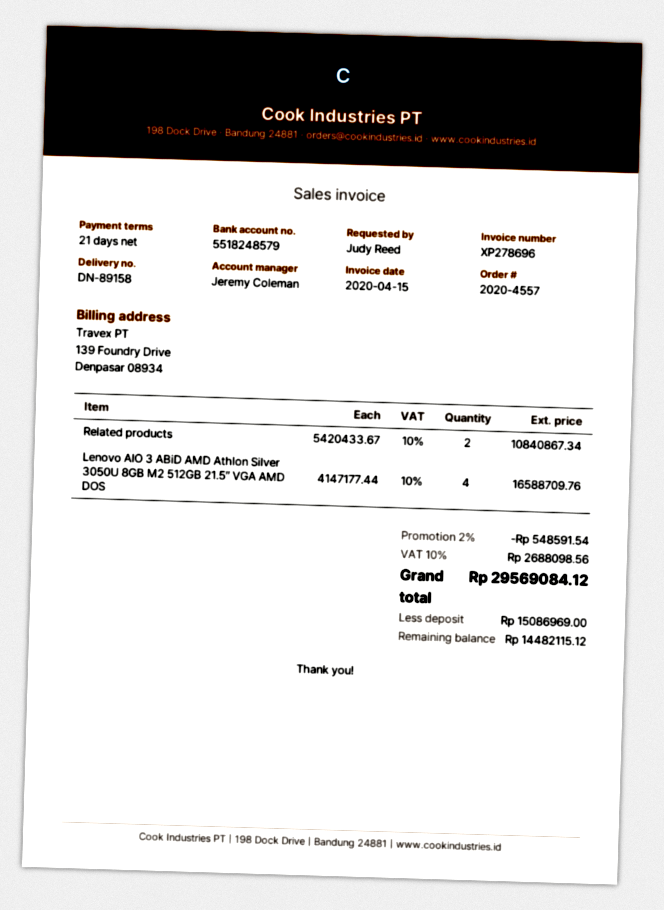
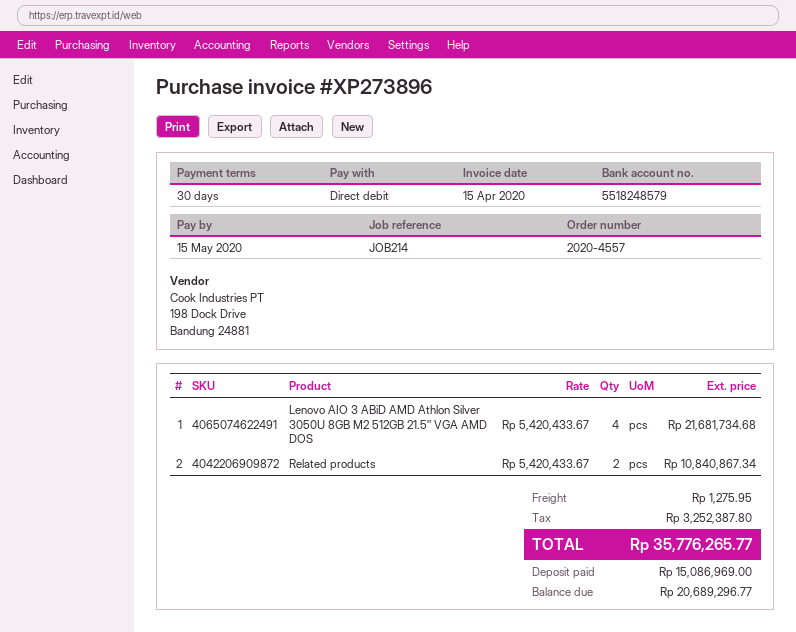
invoice number: XP278696 -> XP273896
payment terms: 21 days -> 30 days
Lenovo AIO 3 ABiD AMD Athlon Silver 3050U 8GB M2 512GB 21.5″ VGA AMD DOS: 4 x 4147177.44 = 16588709.76 -> 4 x 5420433.67 = 21681734.68
discount: 2% = 548591.54 -> none
shipping: none -> 1275.95
tax: 2688098.56 -> 3252387.80
total: 29569084.12 -> 35776265.77
balance: 14482115.12 -> 20689296.77

